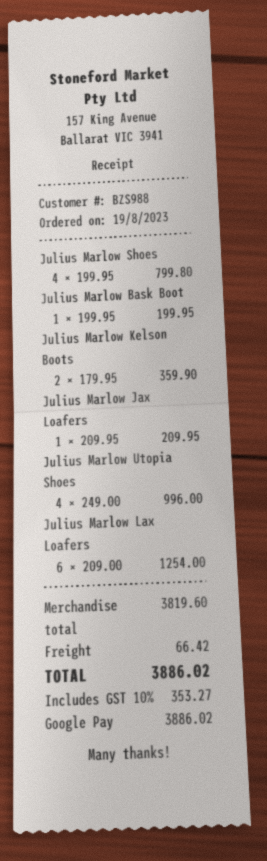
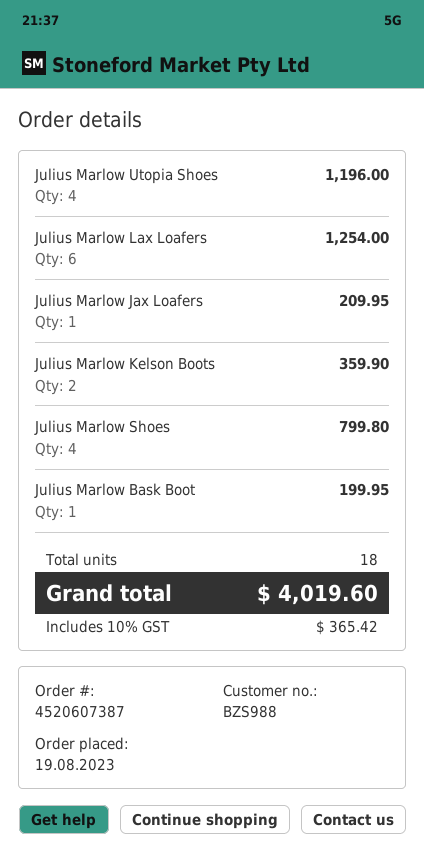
Julius Marlow Utopia Shoes: 4 for 996.00 -> 4 for 1196.00
shipping: 66.42 -> none
tax: 10% = 353.27 -> 10% = 365.42
total: 3886.02 -> 4019.60

